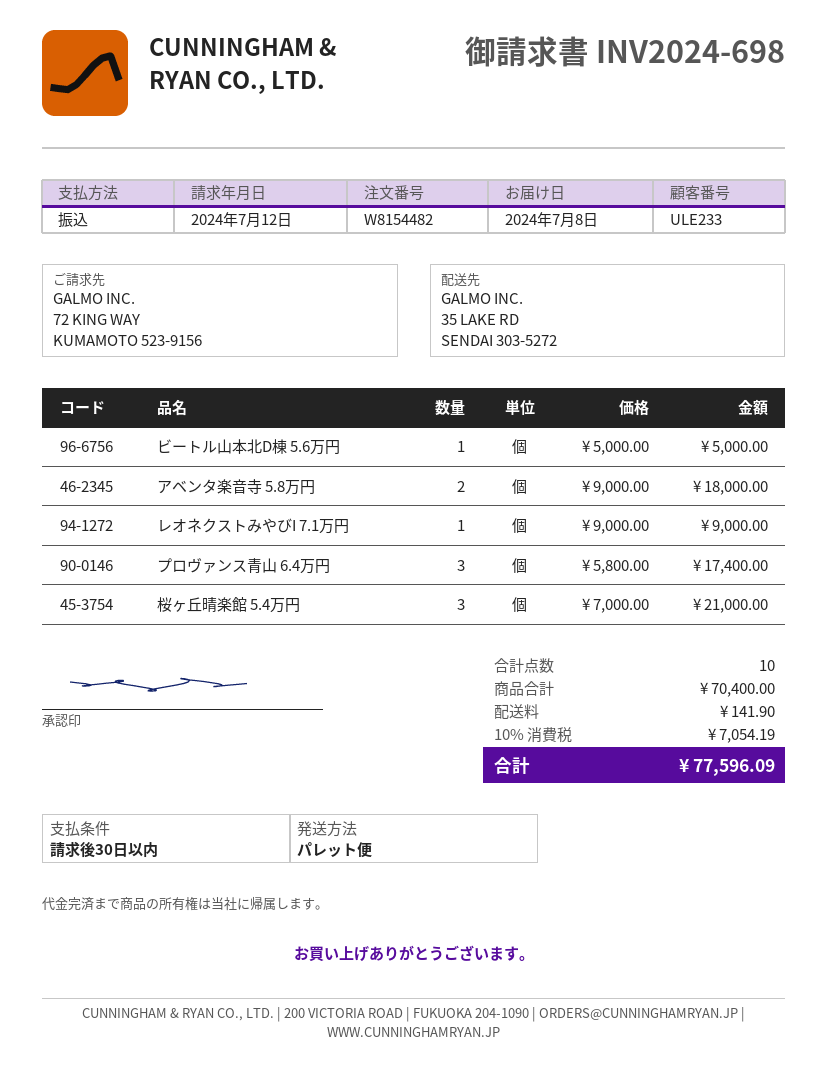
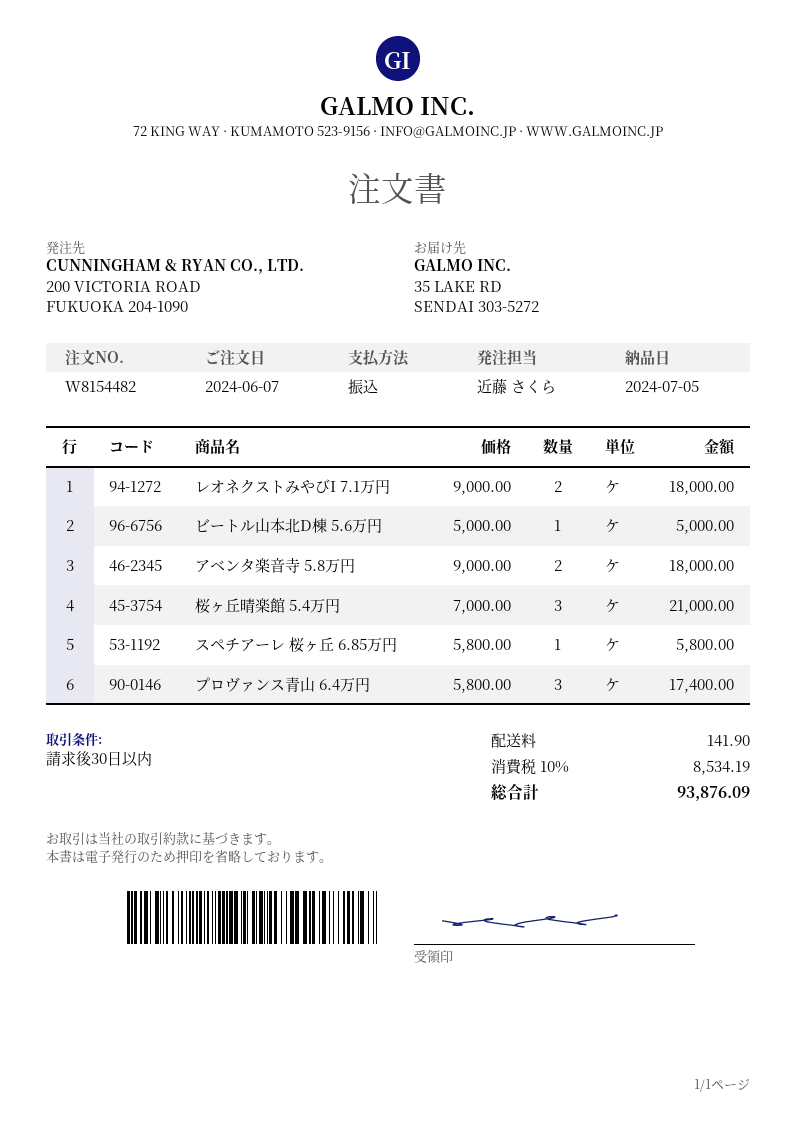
delivery date: 2024-07-08 -> 2024-07-05
レオネクストみやびI 7.1万円: 1 x 9000.00 = 9000.00 -> 2 x 9000.00 = 18000.00
スペチアーレ 桜ヶ丘 6.85万円: none -> 1 x 5800.00 = 5800.00
tax: 10% = 7054.19 -> 10% = 8534.19
total: 77596.09 -> 93876.09

